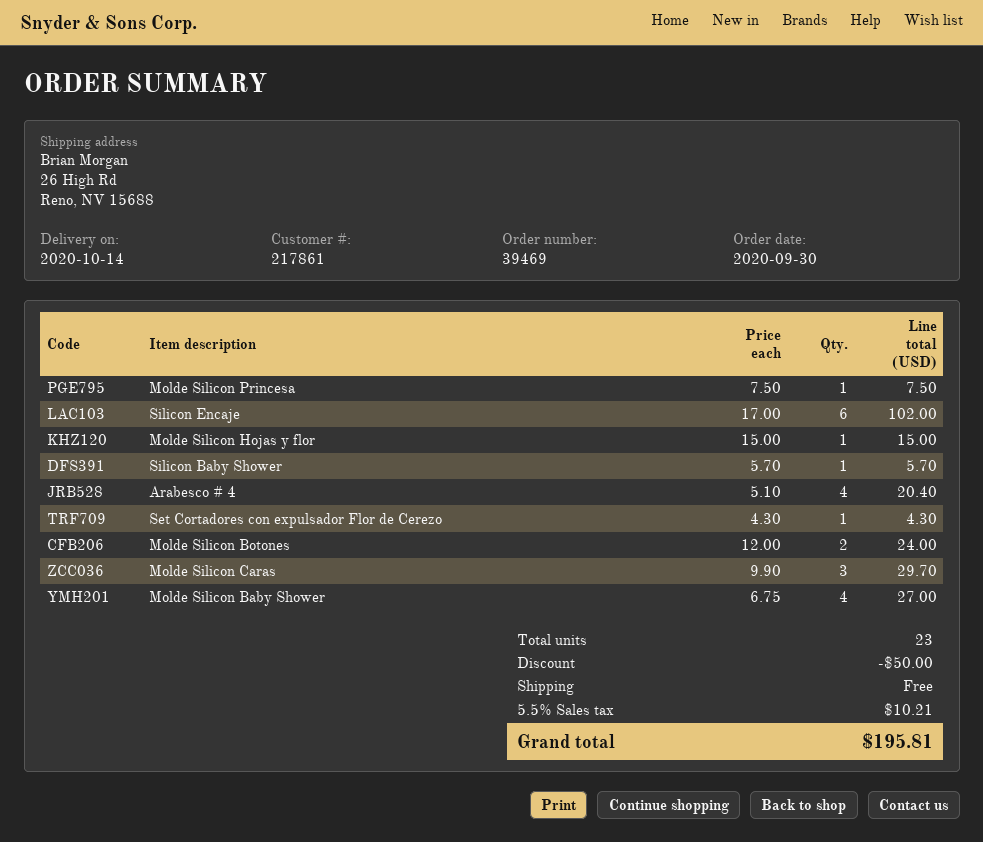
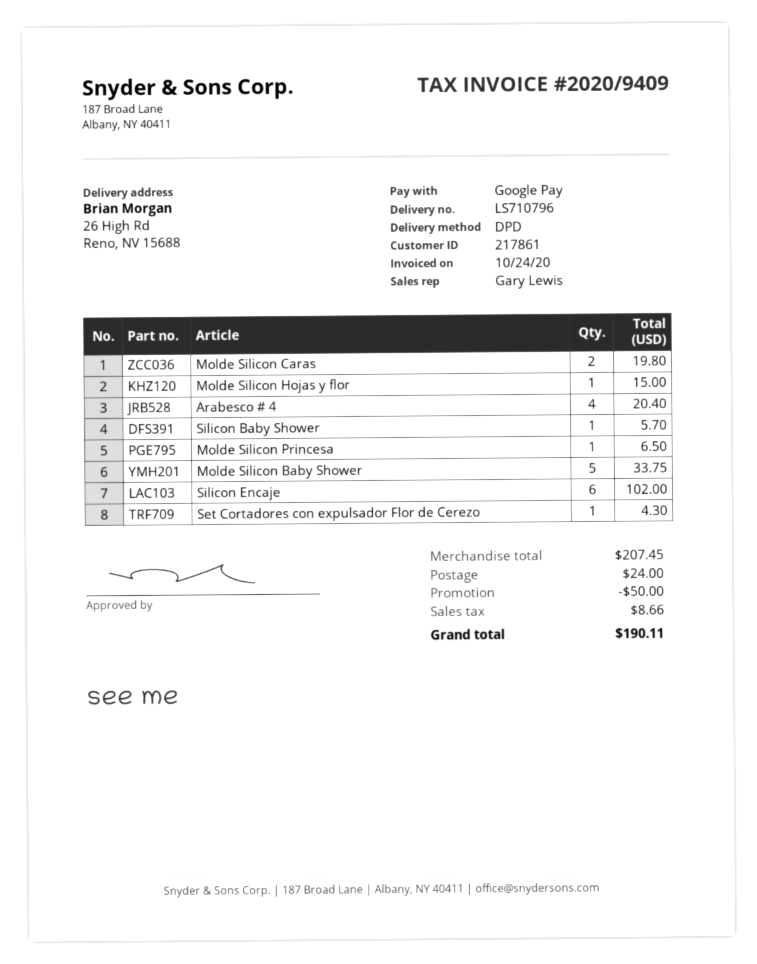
Molde Silicon Princesa: 1 for 7.50 -> 1 for 6.50
Molde Silicon Botones: 2 for 24.00 -> none
Molde Silicon Caras: 3 for 29.70 -> 2 for 19.80
Molde Silicon Baby Shower: 4 for 27.00 -> 5 for 33.75
shipping: 0.00 -> 24.00
tax: 10.21 -> 8.66
total: 195.81 -> 190.11

